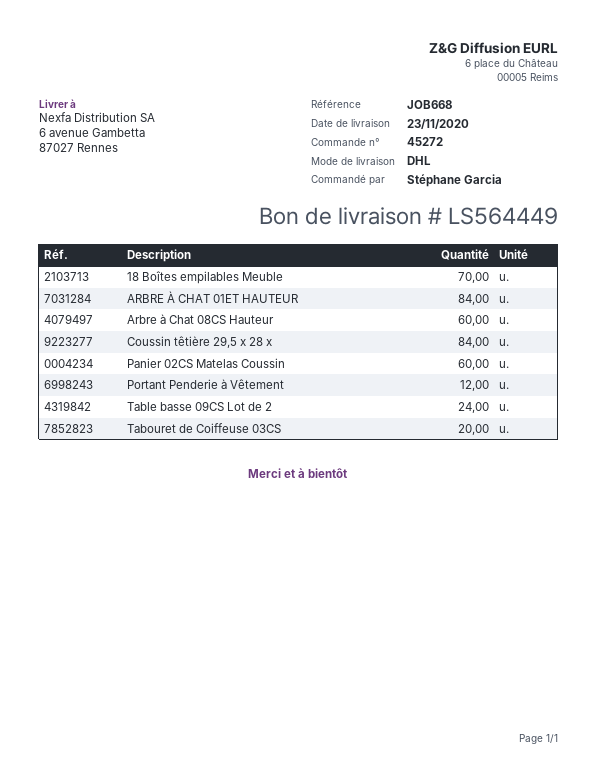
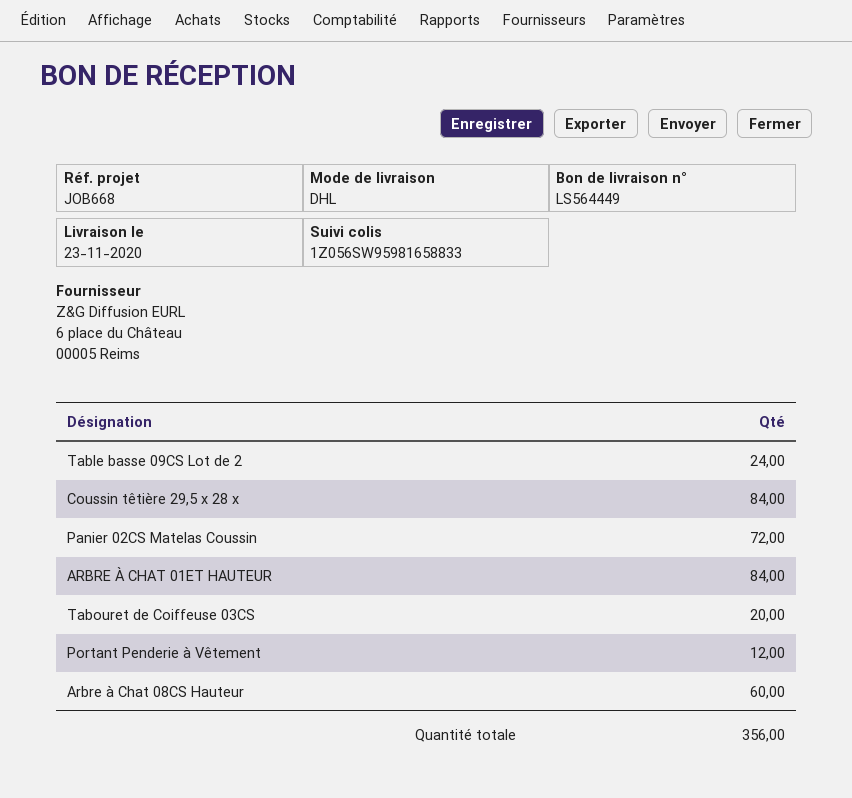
18 Boîtes empilables Meuble: 70 -> none
Panier 02CS Matelas Coussin: 60 -> 72

